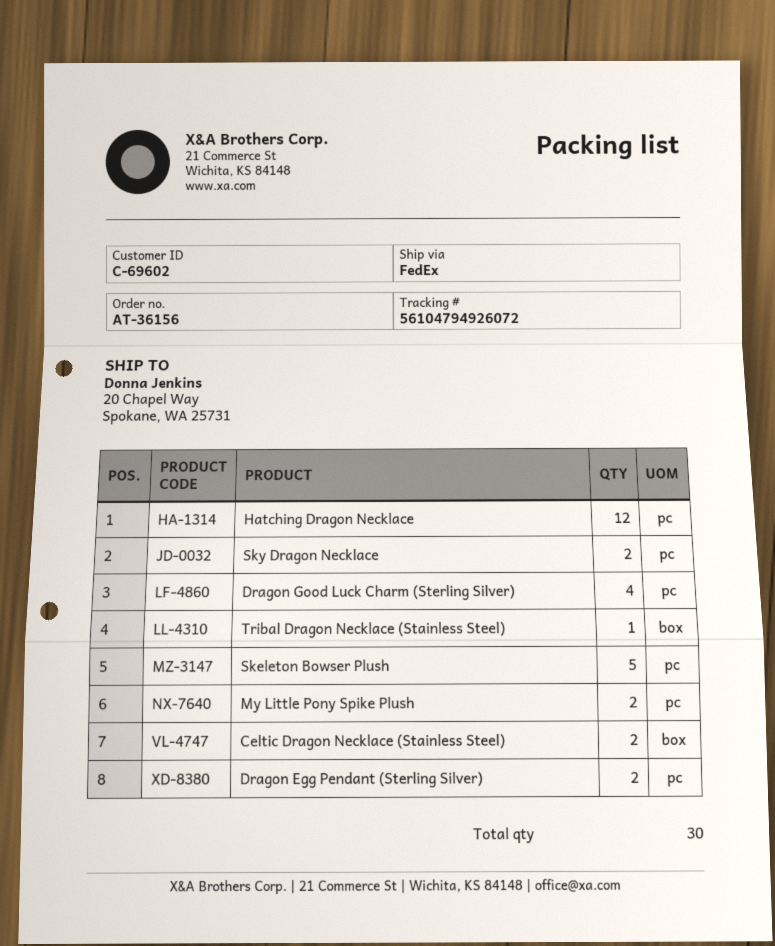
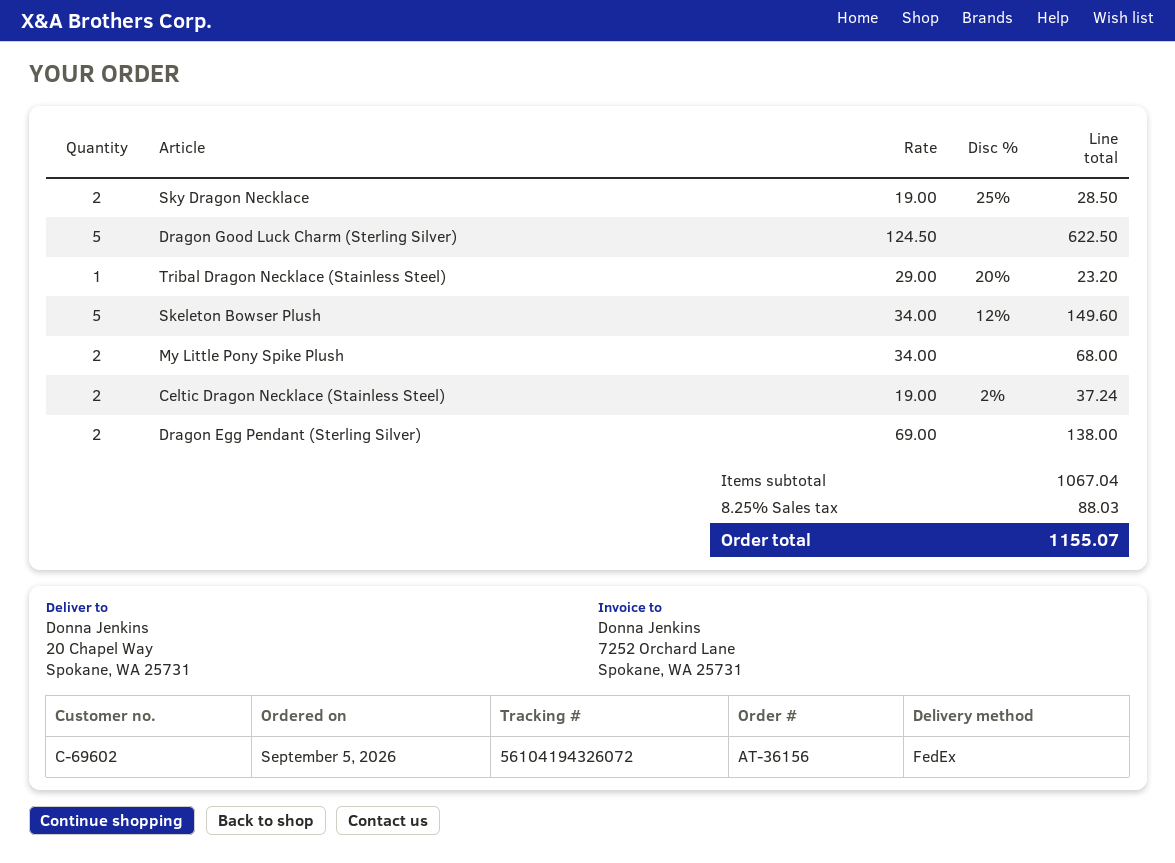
tracking number: 56104794926072 -> 56104194326072
Hatching Dragon Necklace: 12 -> none
Dragon Good Luck Charm (Sterling Silver): 4 -> 5

